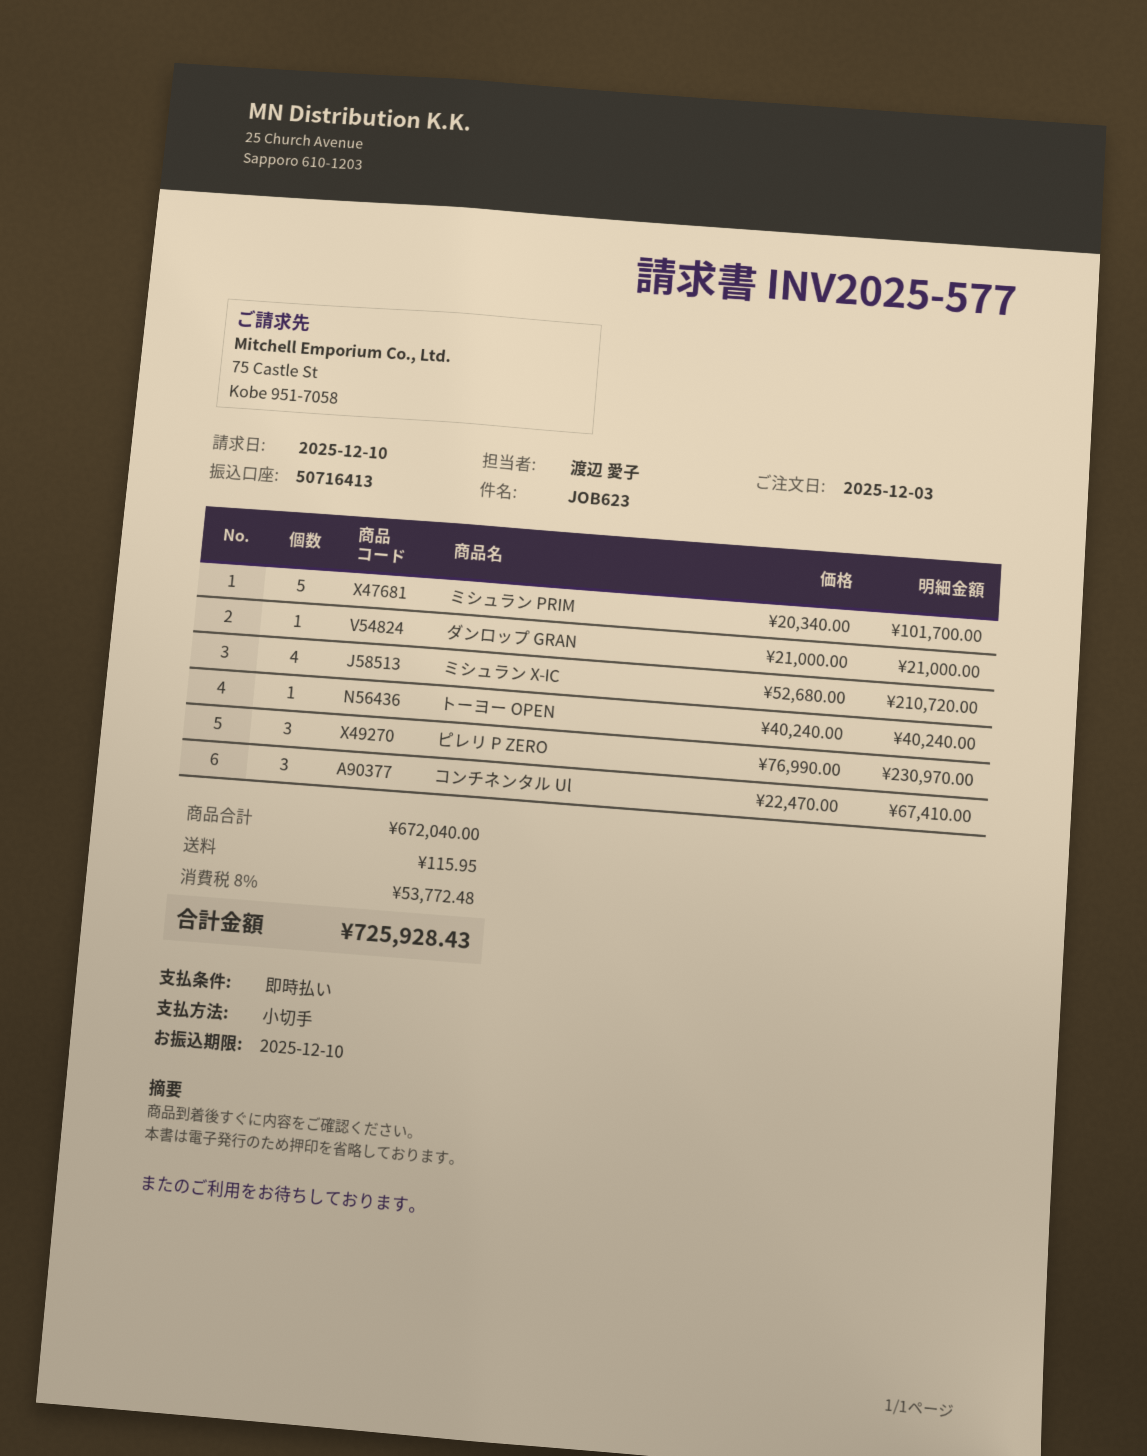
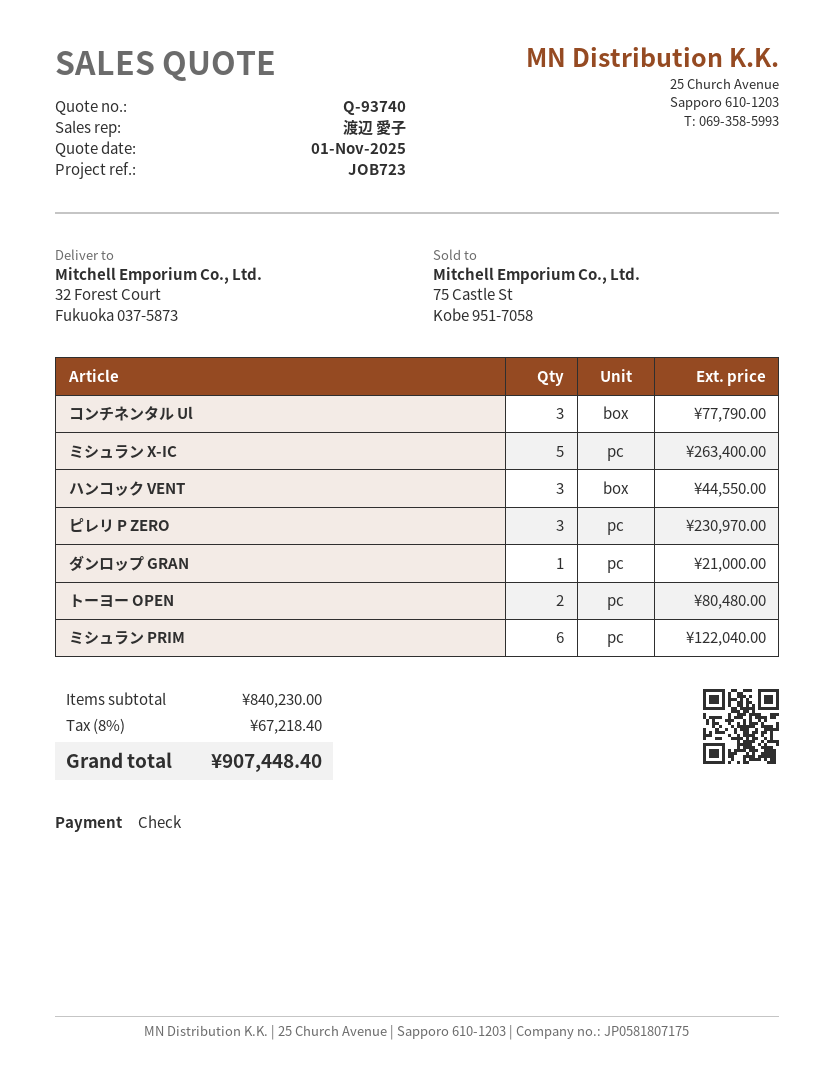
reference: JOB623 -> JOB723
ミシュラン PRIM: 5 for 101700.00 -> 6 for 122040.00
ミシュラン X-IC: 4 for 210720.00 -> 5 for 263400.00
トーヨー OPEN: 1 for 40240.00 -> 2 for 80480.00
コンチネンタル Ul: 3 for 67410.00 -> 3 for 77790.00
ハンコック VENT: none -> 3 for 44550.00
subtotal: 672040.00 -> 840230.00
shipping: 115.95 -> none
tax: 8% = 53772.48 -> 8% = 67218.40
total: 725928.43 -> 907448.40

